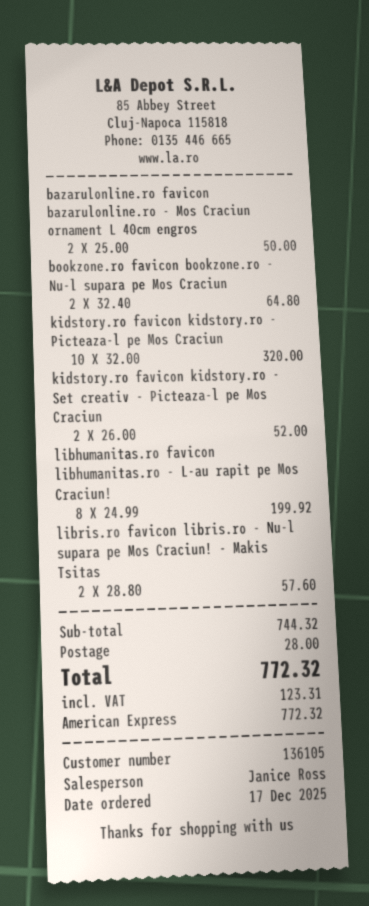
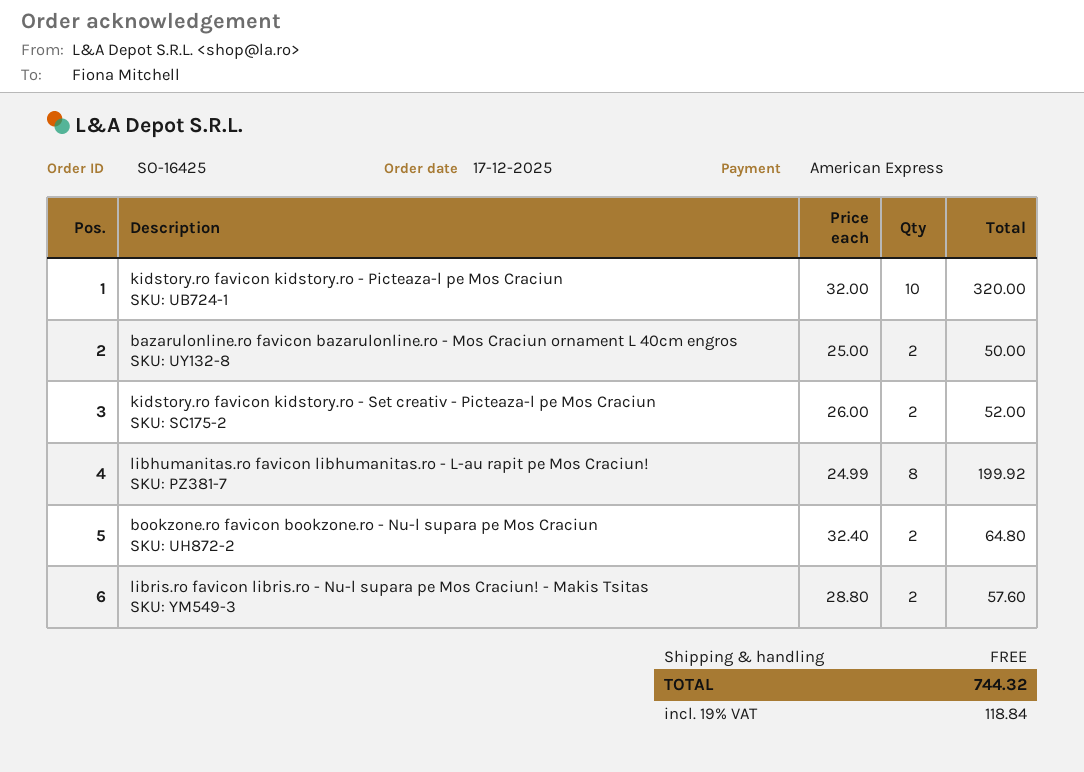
shipping: 28.00 -> 0.00
tax: 123.31 -> 118.84
total: 772.32 -> 744.32

